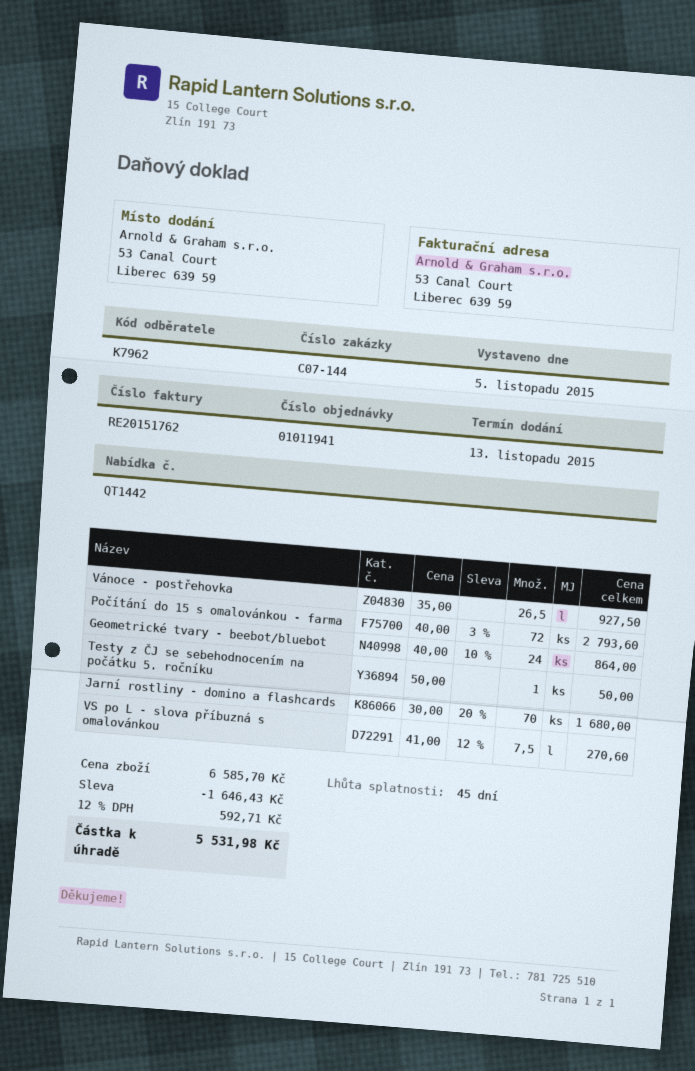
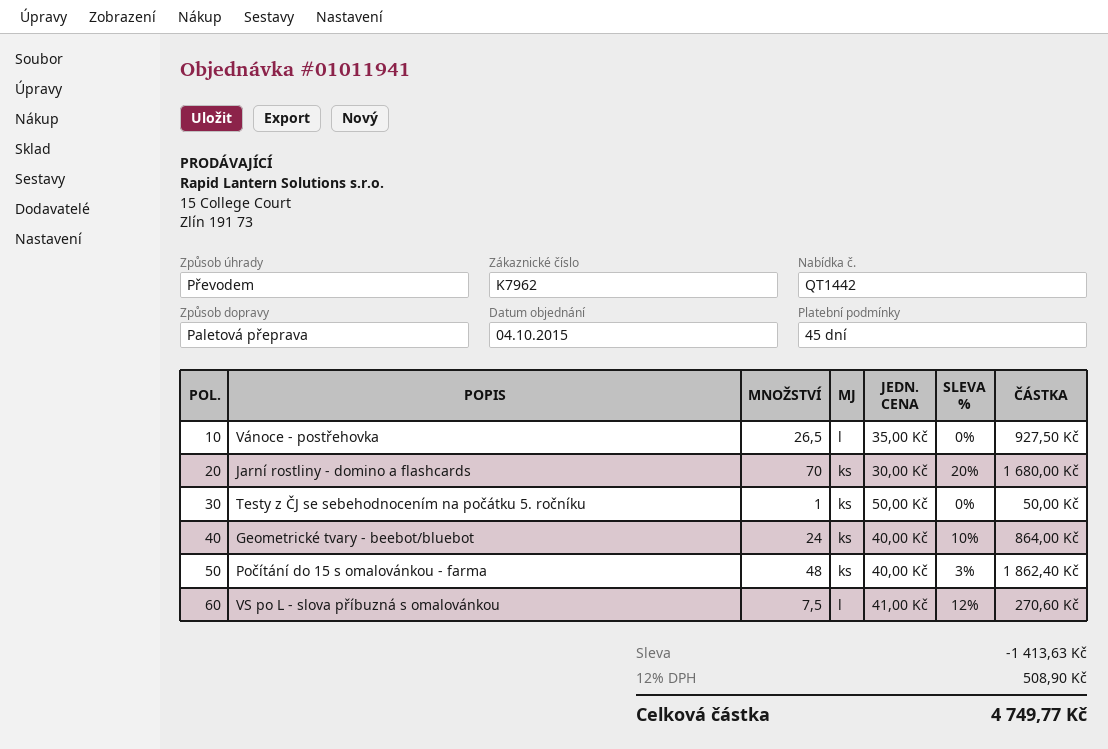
Počítání do 15 s omalovánkou - farma: 72 x 40.00 - 3% = 2793.60 -> 48 x 40.00 - 3% = 1862.40
discount: 1646.43 -> 1413.63
tax: 12% = 592.71 -> 12% = 508.90
total: 5531.98 -> 4749.77

